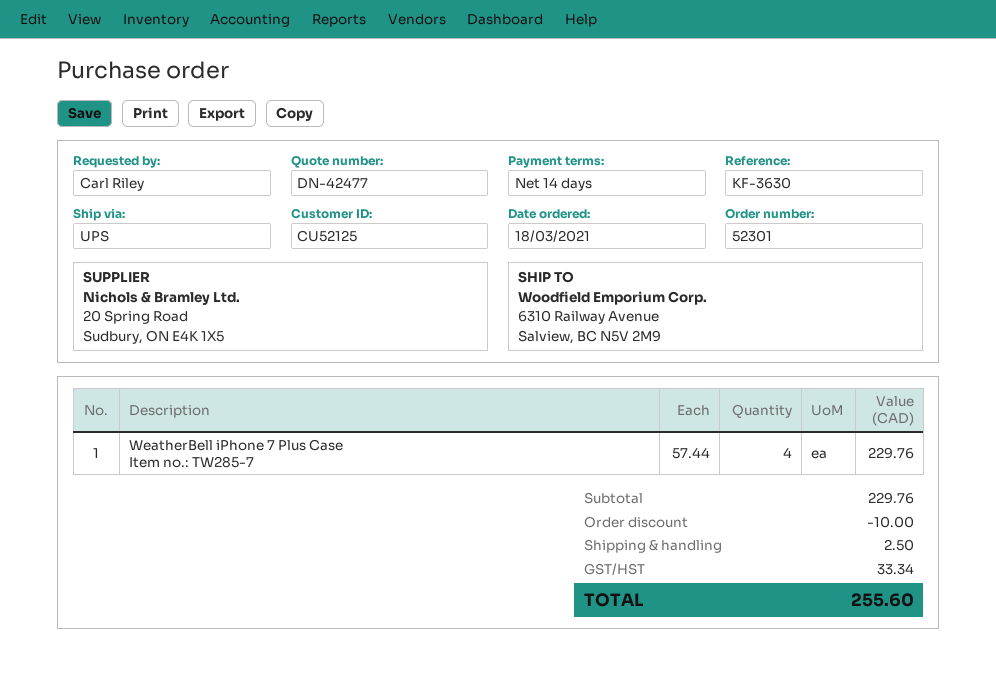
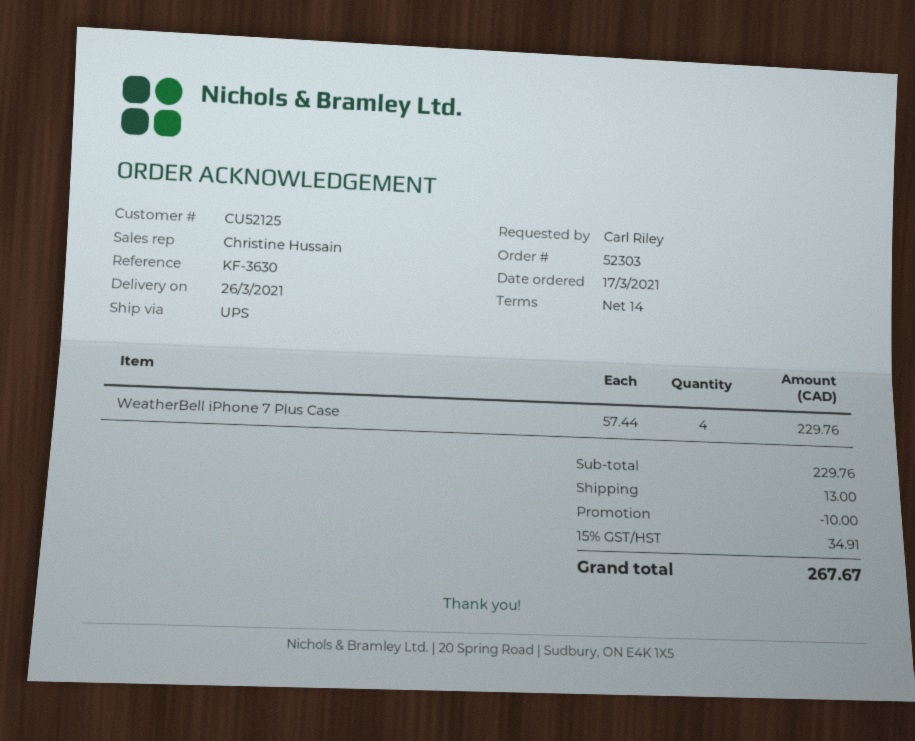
order number: 52301 -> 52303
order date: 2021-03-18 -> 2021-03-17
shipping: 2.50 -> 13.00
tax: 33.34 -> 34.91
total: 255.60 -> 267.67

